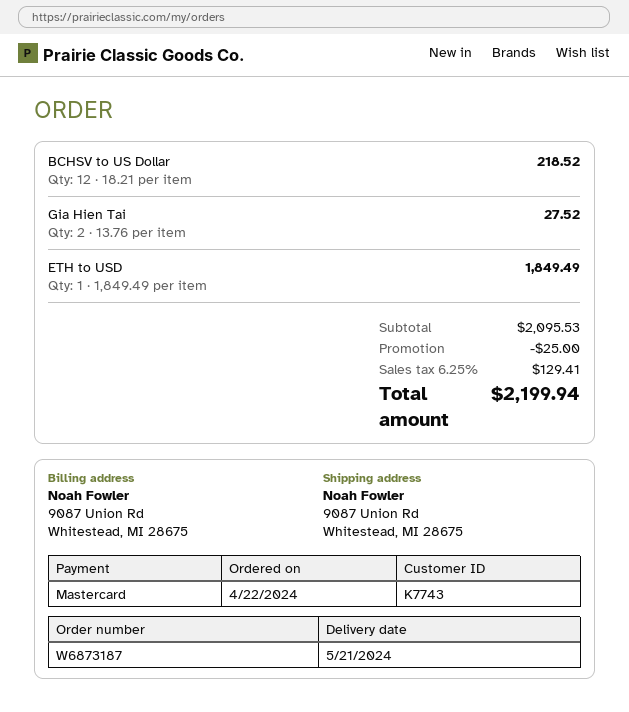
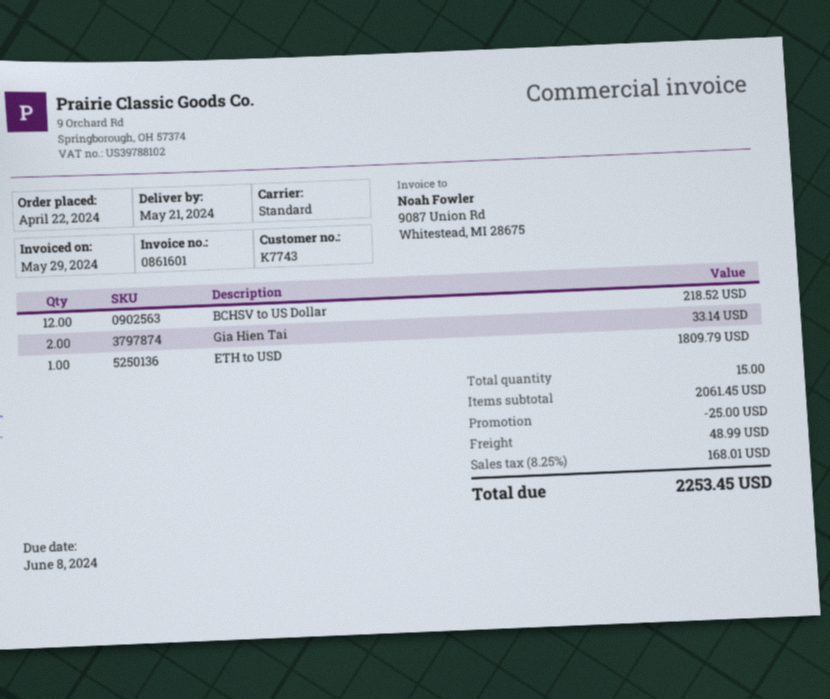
Gia Hien Tai: 2 for 27.52 -> 2 for 33.14
ETH to USD: 1 for 1849.49 -> 1 for 1809.79
subtotal: 2095.53 -> 2061.45
shipping: none -> 48.99
tax: 6.25% = 129.41 -> 8.25% = 168.01
total: 2199.94 -> 2253.45

